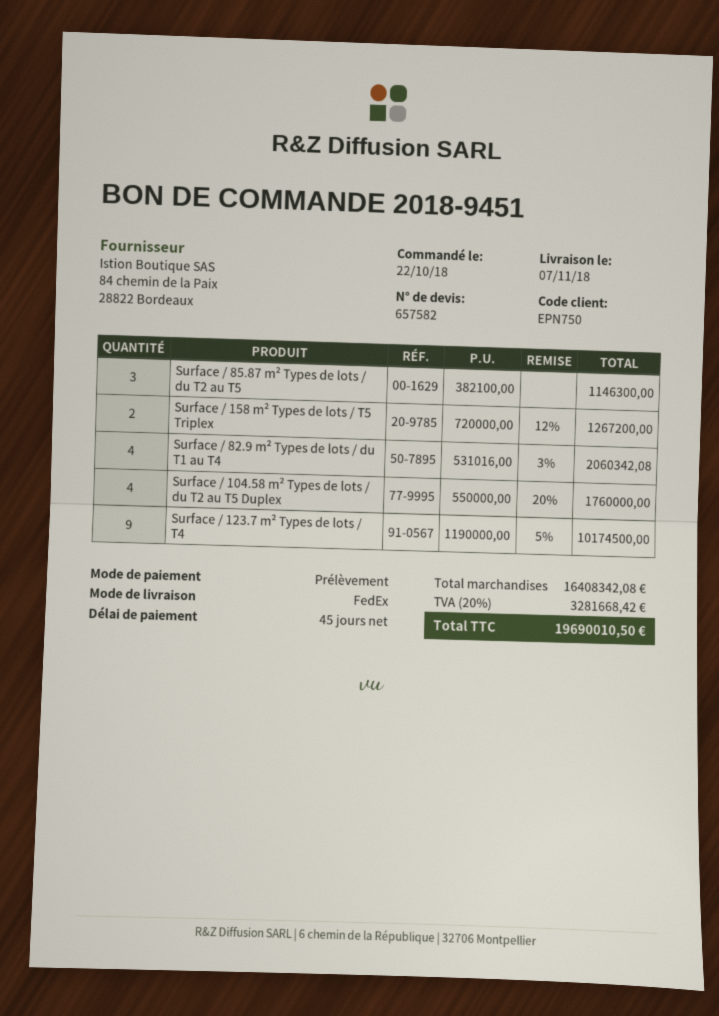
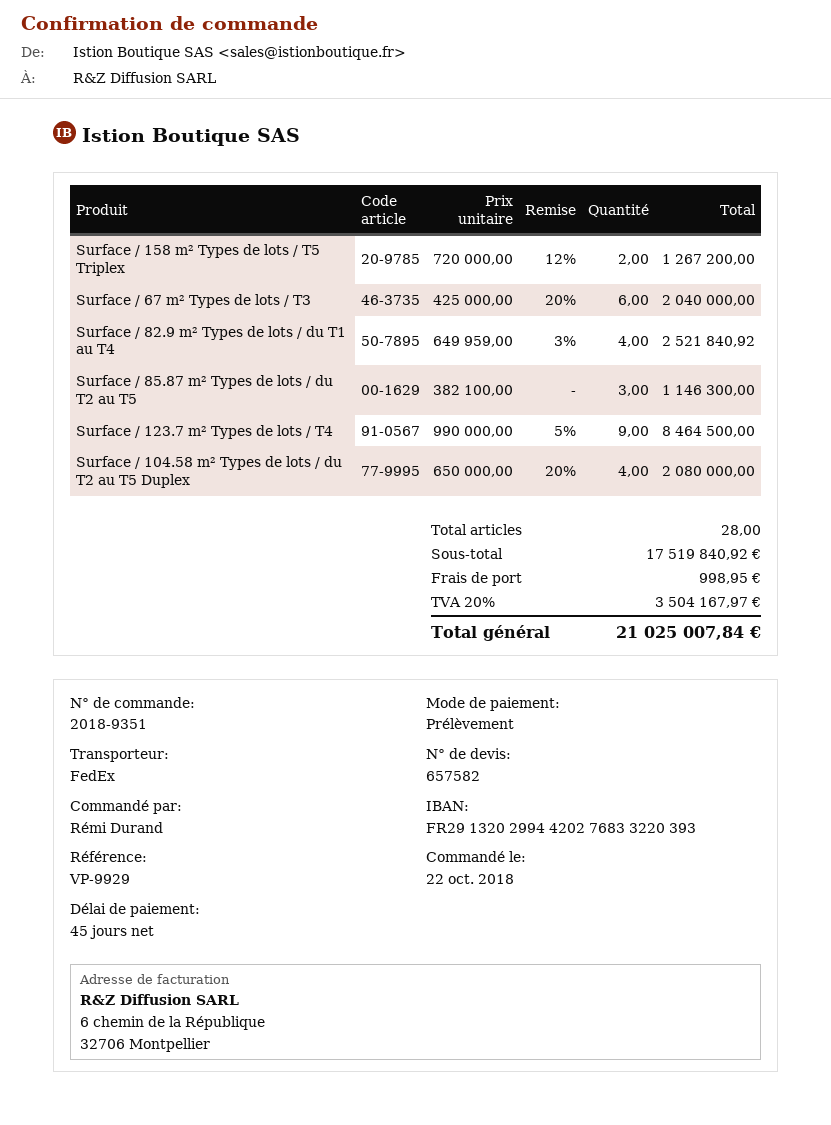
order number: 2018-9451 -> 2018-9351
Surface / 82.9 m² Types de lots / du T1 au T4: 4 x 531016.00 - 3% = 2060342.08 -> 4 x 649959.00 - 3% = 2521840.92
Surface / 104.58 m² Types de lots / du T2 au T5 Duplex: 4 x 550000.00 - 20% = 1760000.00 -> 4 x 650000.00 - 20% = 2080000.00
Surface / 123.7 m² Types de lots / T4: 9 x 1190000.00 - 5% = 10174500.00 -> 9 x 990000.00 - 5% = 8464500.00
Surface / 67 m² Types de lots / T3: none -> 6 x 425000.00 - 20% = 2040000.00
subtotal: 16408342.08 -> 17519840.92
shipping: none -> 998.95
tax: 20% = 3281668.42 -> 20% = 3504167.97
total: 19690010.50 -> 21025007.84

